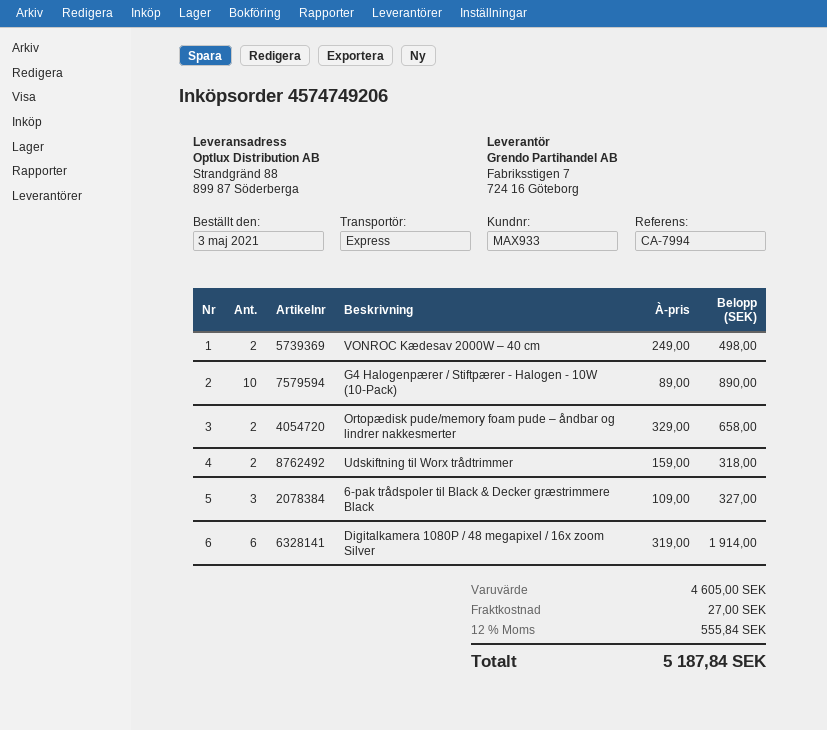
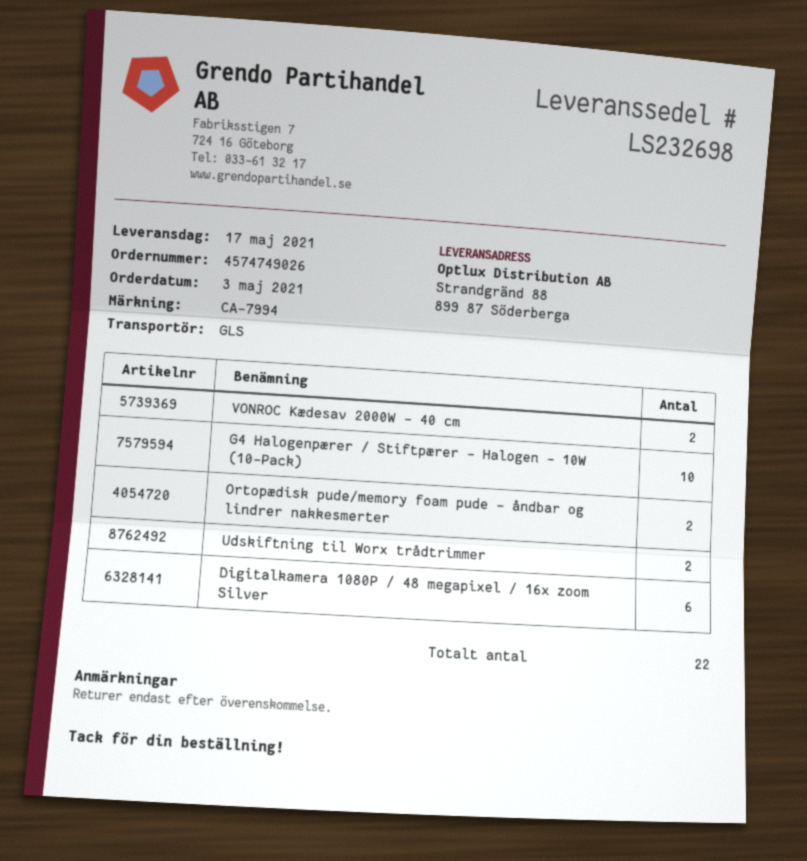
order number: 4574749206 -> 4574749026
shipping method: express -> GLS
6-pak trådspoler til Black & Decker græstrimmere Black: 3 -> none

